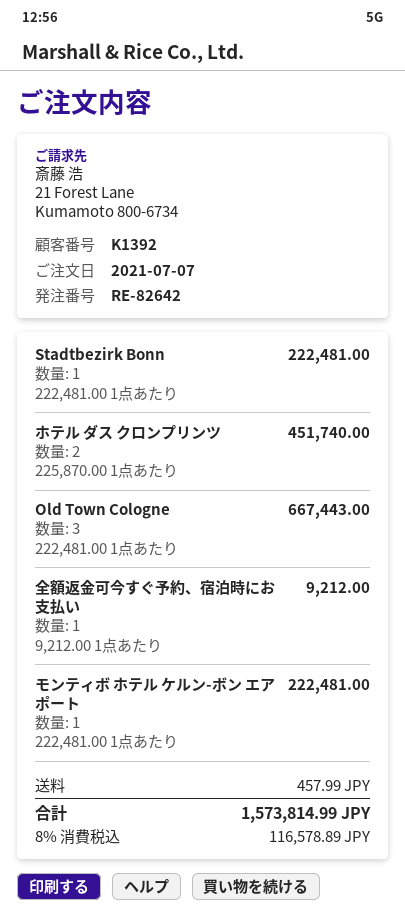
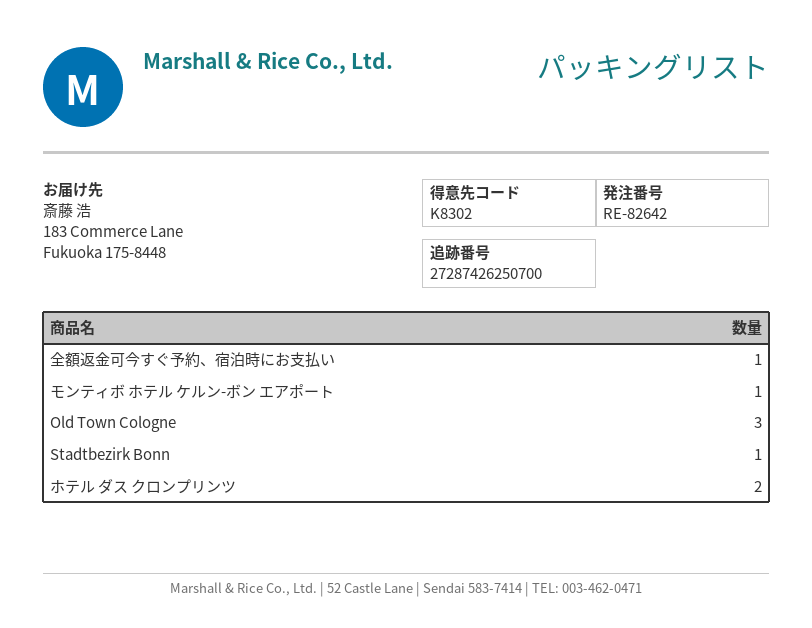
customer number: K1392 -> K8302

